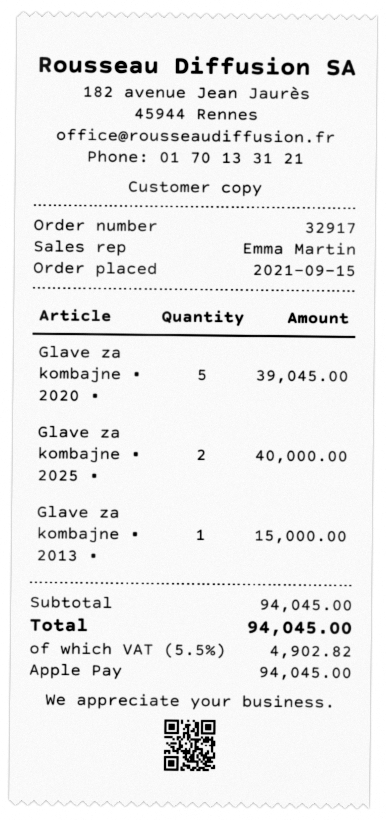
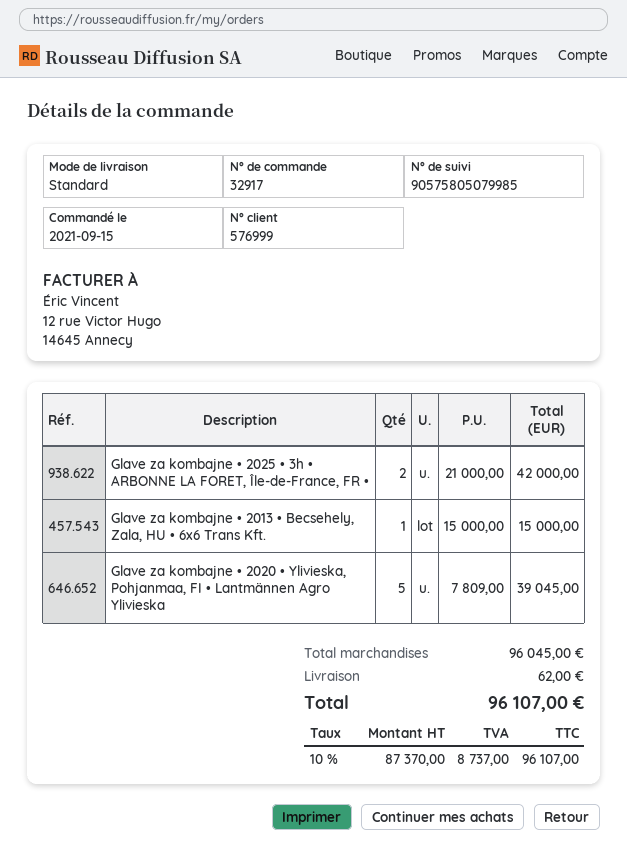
Glave za kombajne • 2025 •: 2 for 40000.00 -> 2 for 42000.00
subtotal: 94045.00 -> 96045.00
shipping: none -> 62.00
tax: 5.5% = 4902.82 -> 10% = 8737.00
total: 94045.00 -> 96107.00

